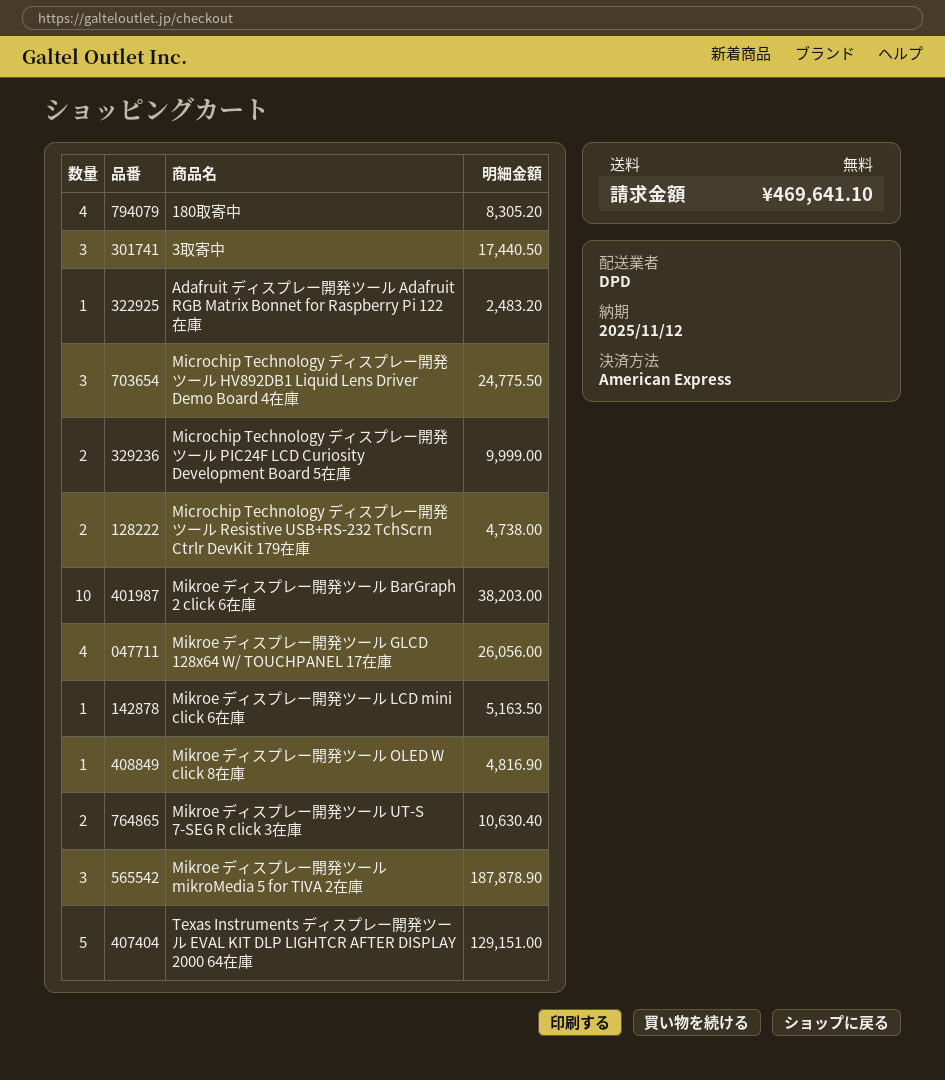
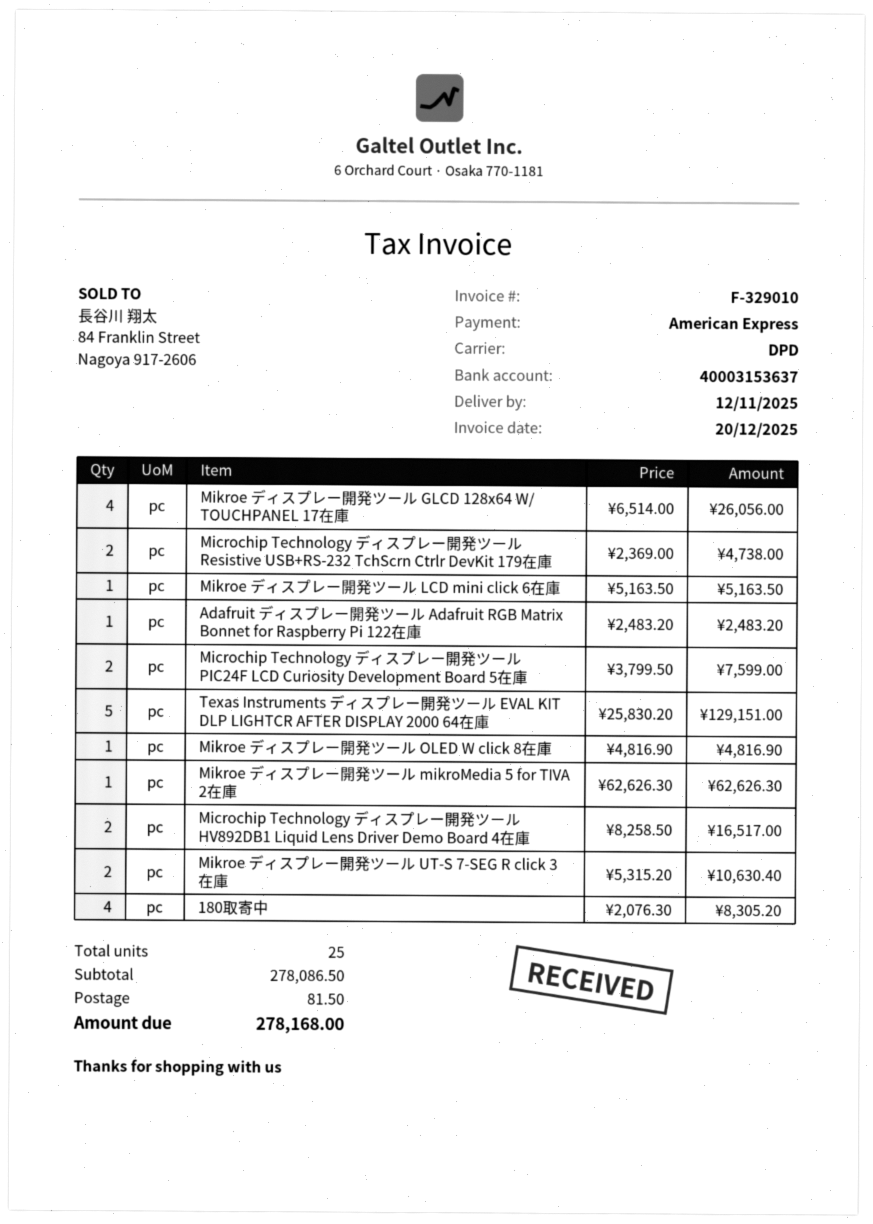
3取寄中: 3 for 17440.50 -> none
Microchip Technology ディスプレー開発ツール HV892DB1 Liquid Lens Driver Demo Board 4在庫: 3 for 24775.50 -> 2 for 16517.00
Microchip Technology ディスプレー開発ツール PIC24F LCD Curiosity Development Board 5在庫: 2 for 9999.00 -> 2 for 7599.00
Mikroe ディスプレー開発ツール BarGraph 2 click 6在庫: 10 for 38203.00 -> none
Mikroe ディスプレー開発ツール mikroMedia 5 for TIVA 2在庫: 3 for 187878.90 -> 1 for 62626.30
shipping: 0.00 -> 81.50
total: 469641.10 -> 278168.00

